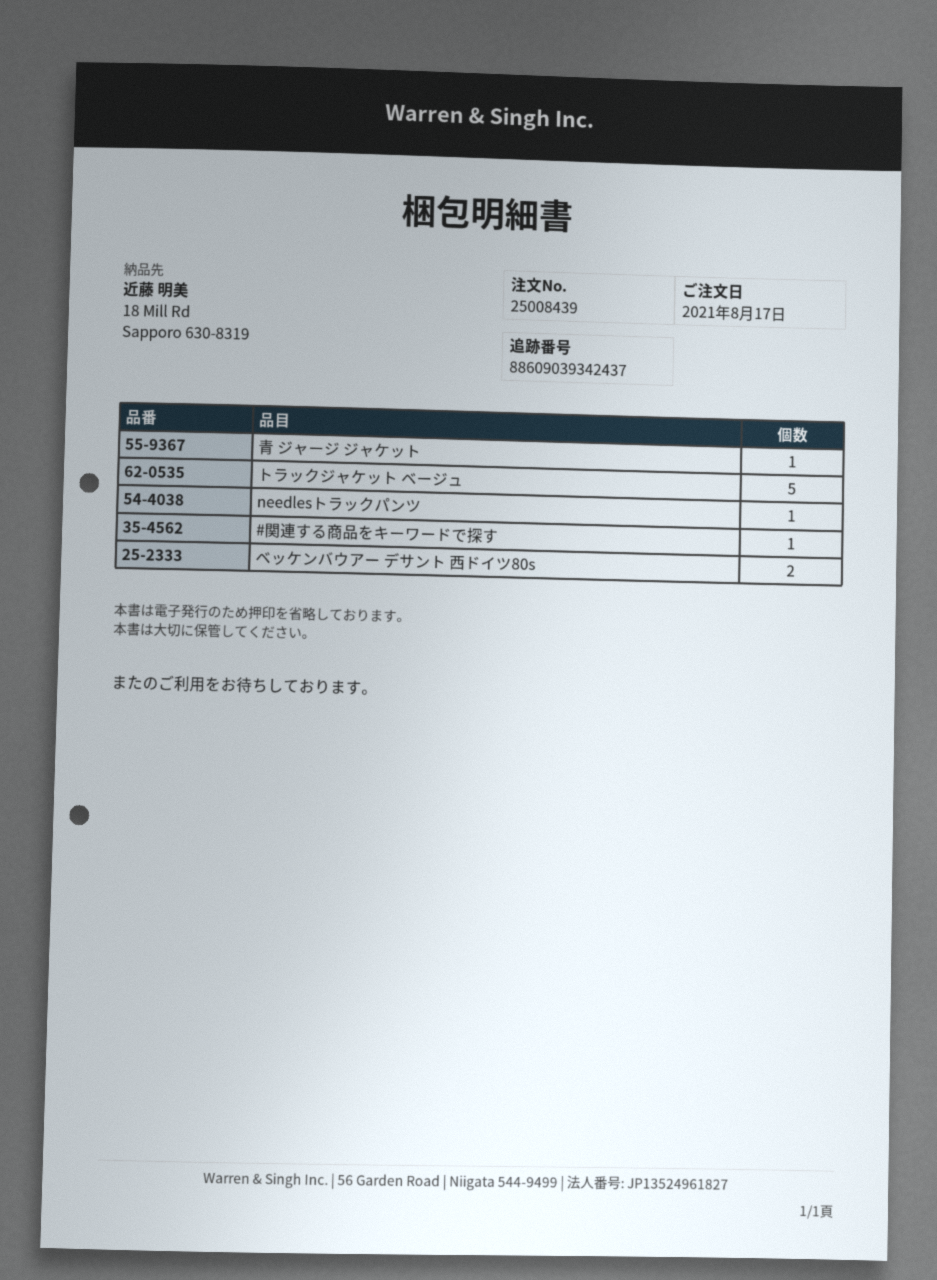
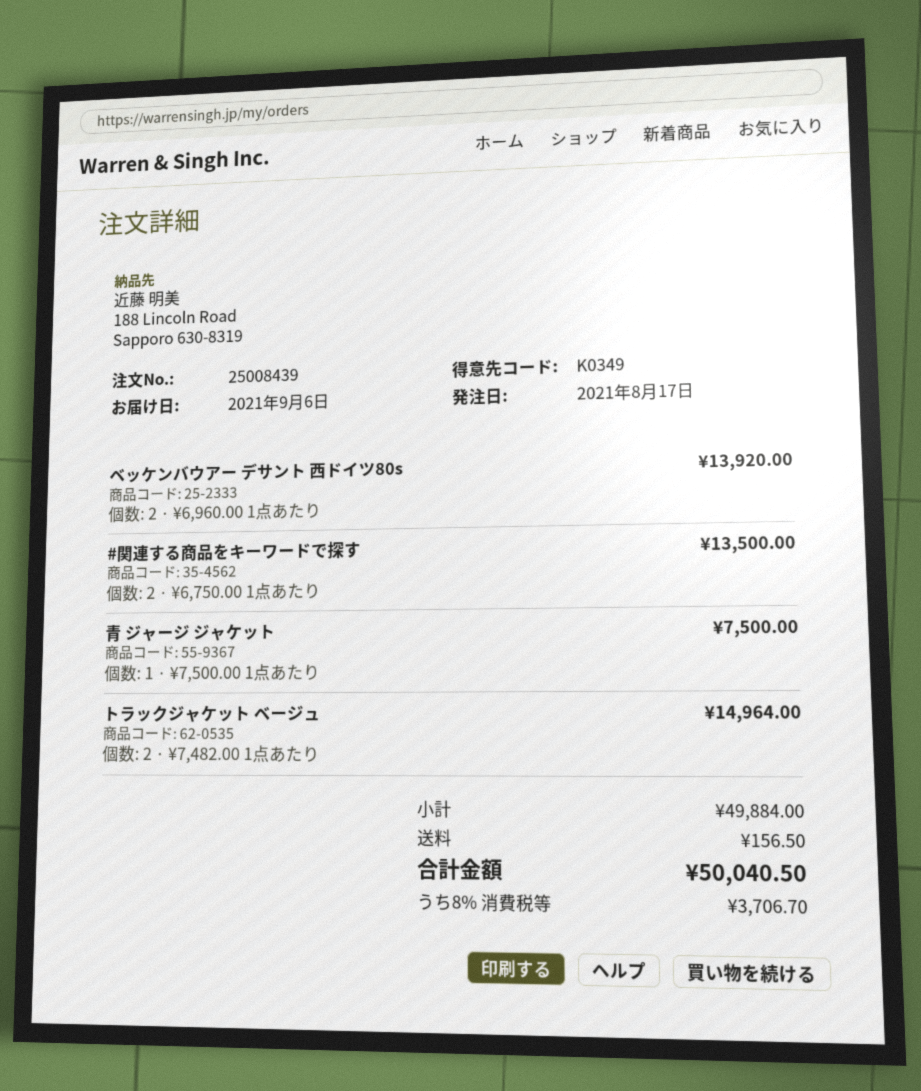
ship to: 18 Mill Rd, Sapporo 630-8319 -> 188 Lincoln Road, Sapporo 630-8319
トラックジャケット ベージュ: 5 -> 2
needlesトラックパンツ: 1 -> none
#関連する商品をキーワードで探す: 1 -> 2

